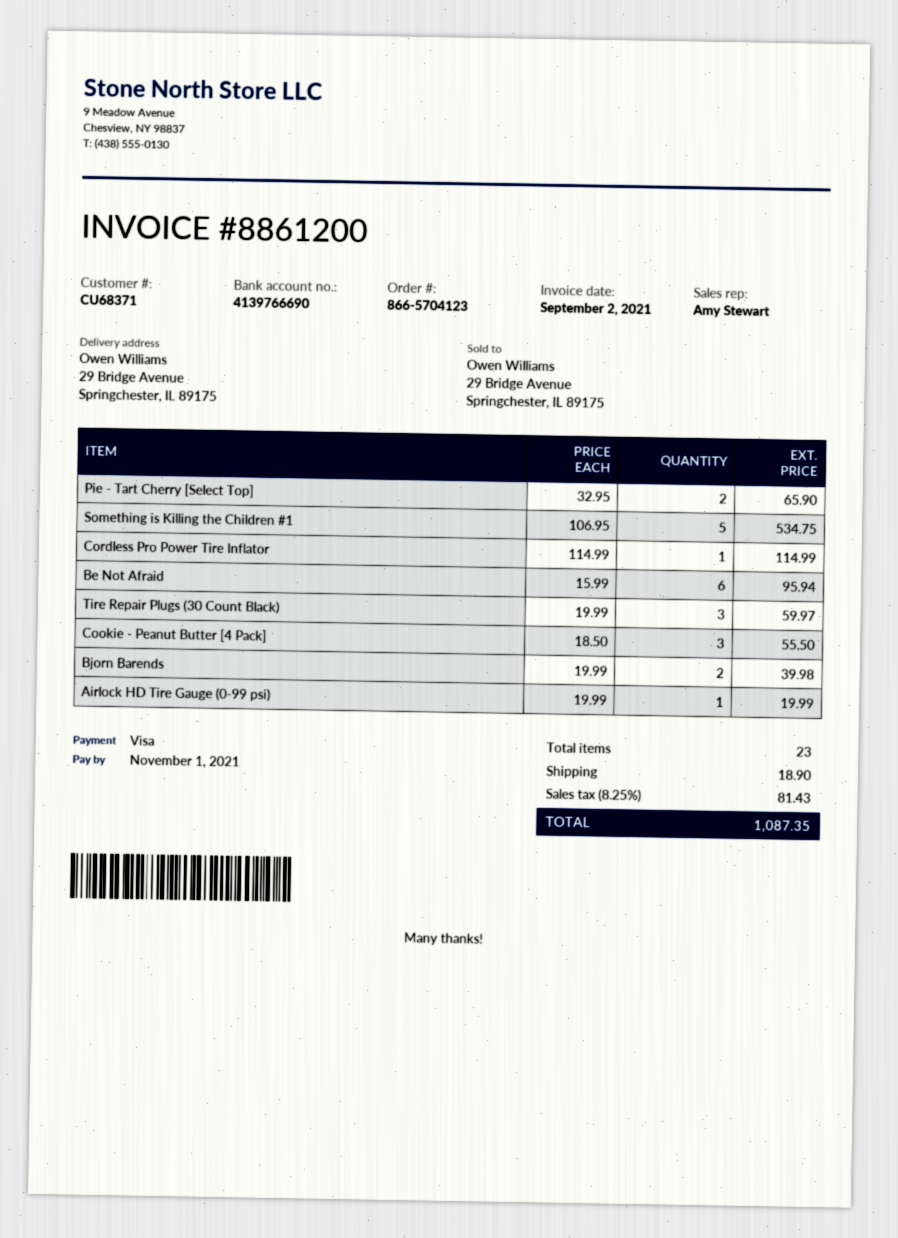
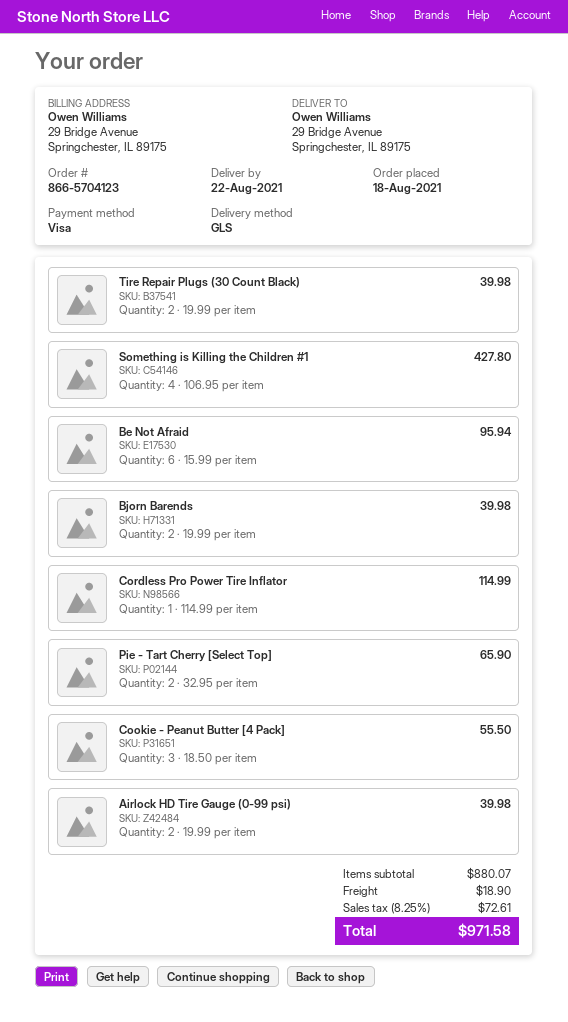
Something is Killing the Children #1: 5 x 106.95 = 534.75 -> 4 x 106.95 = 427.80
Tire Repair Plugs (30 Count Black): 3 x 19.99 = 59.97 -> 2 x 19.99 = 39.98
Airlock HD Tire Gauge (0-99 psi): 1 x 19.99 = 19.99 -> 2 x 19.99 = 39.98
tax: 8.25% = 81.43 -> 8.25% = 72.61
total: 1087.35 -> 971.58

